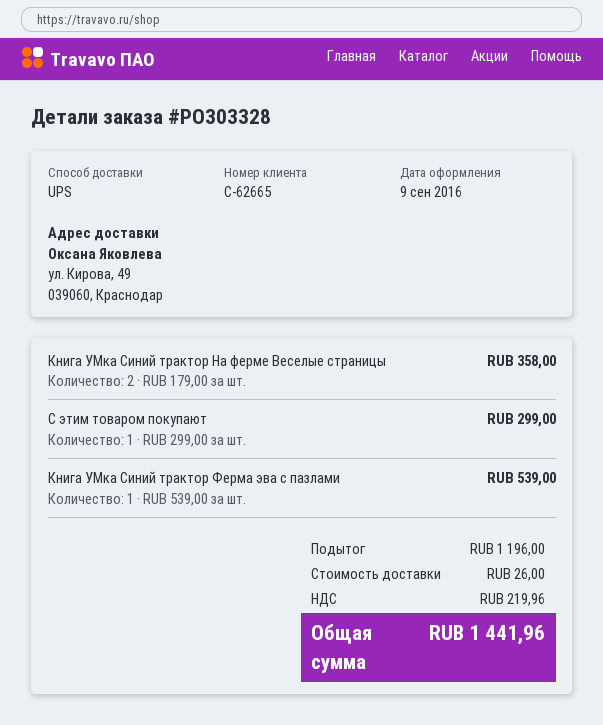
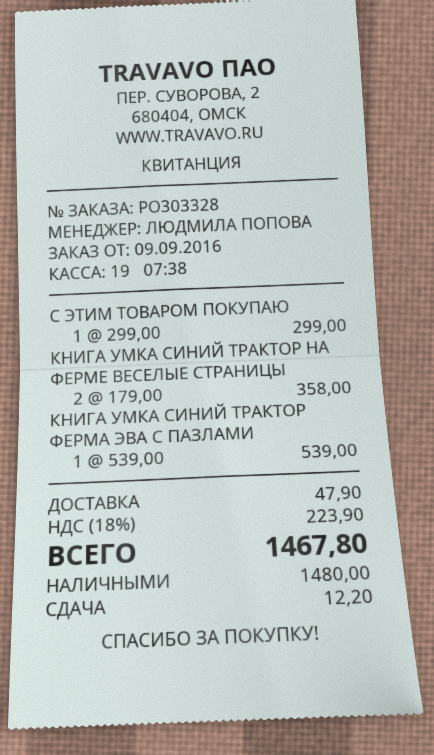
shipping: 26.00 -> 47.90
tax: 219.96 -> 223.90
total: 1441.96 -> 1467.80

